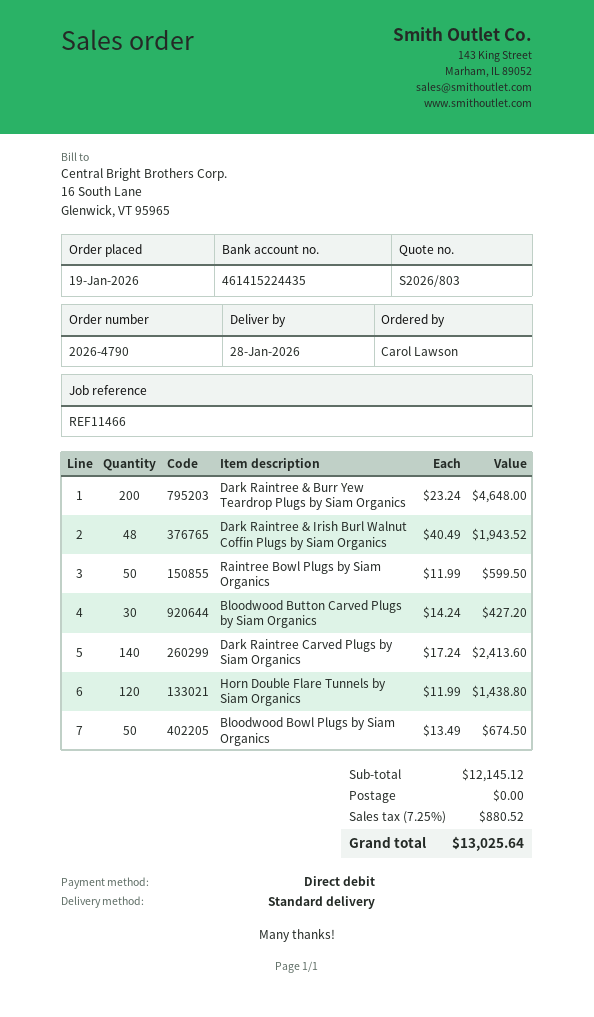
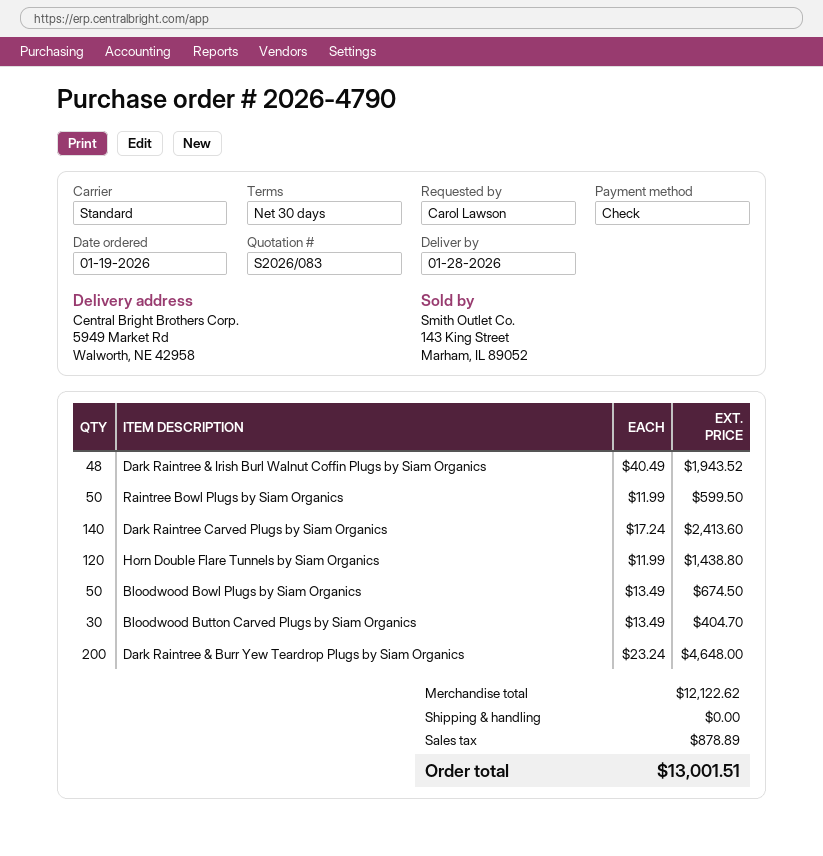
quote number: S2026/803 -> S2026/083
payment method: direct debit -> cheque
Bloodwood Button Carved Plugs by Siam Organics: 30 x 14.24 = 427.20 -> 30 x 13.49 = 404.70
subtotal: 12145.12 -> 12122.62
tax: 880.52 -> 878.89
total: 13025.64 -> 13001.51

